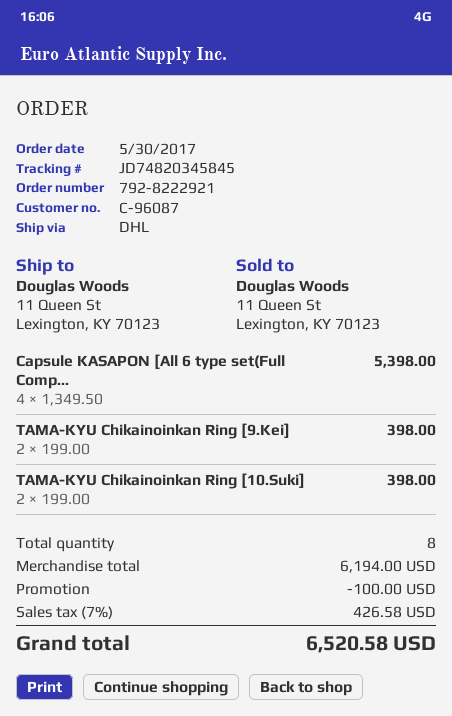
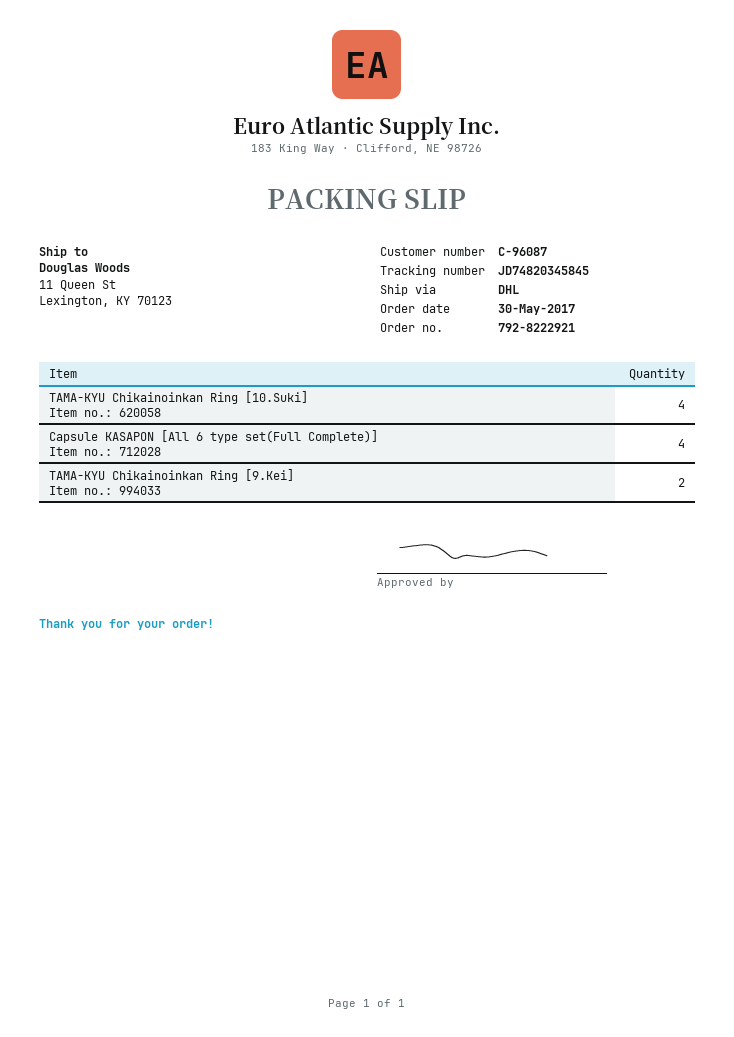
TAMA-KYU Chikainoinkan Ring [10.Suki]: 2 -> 4

